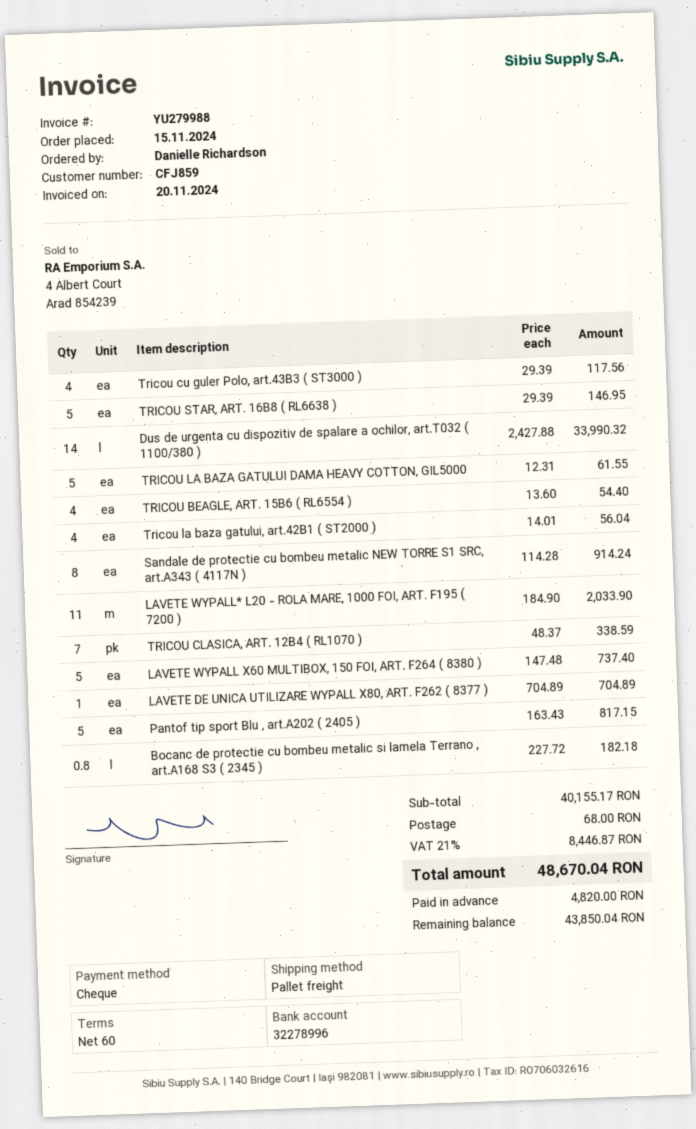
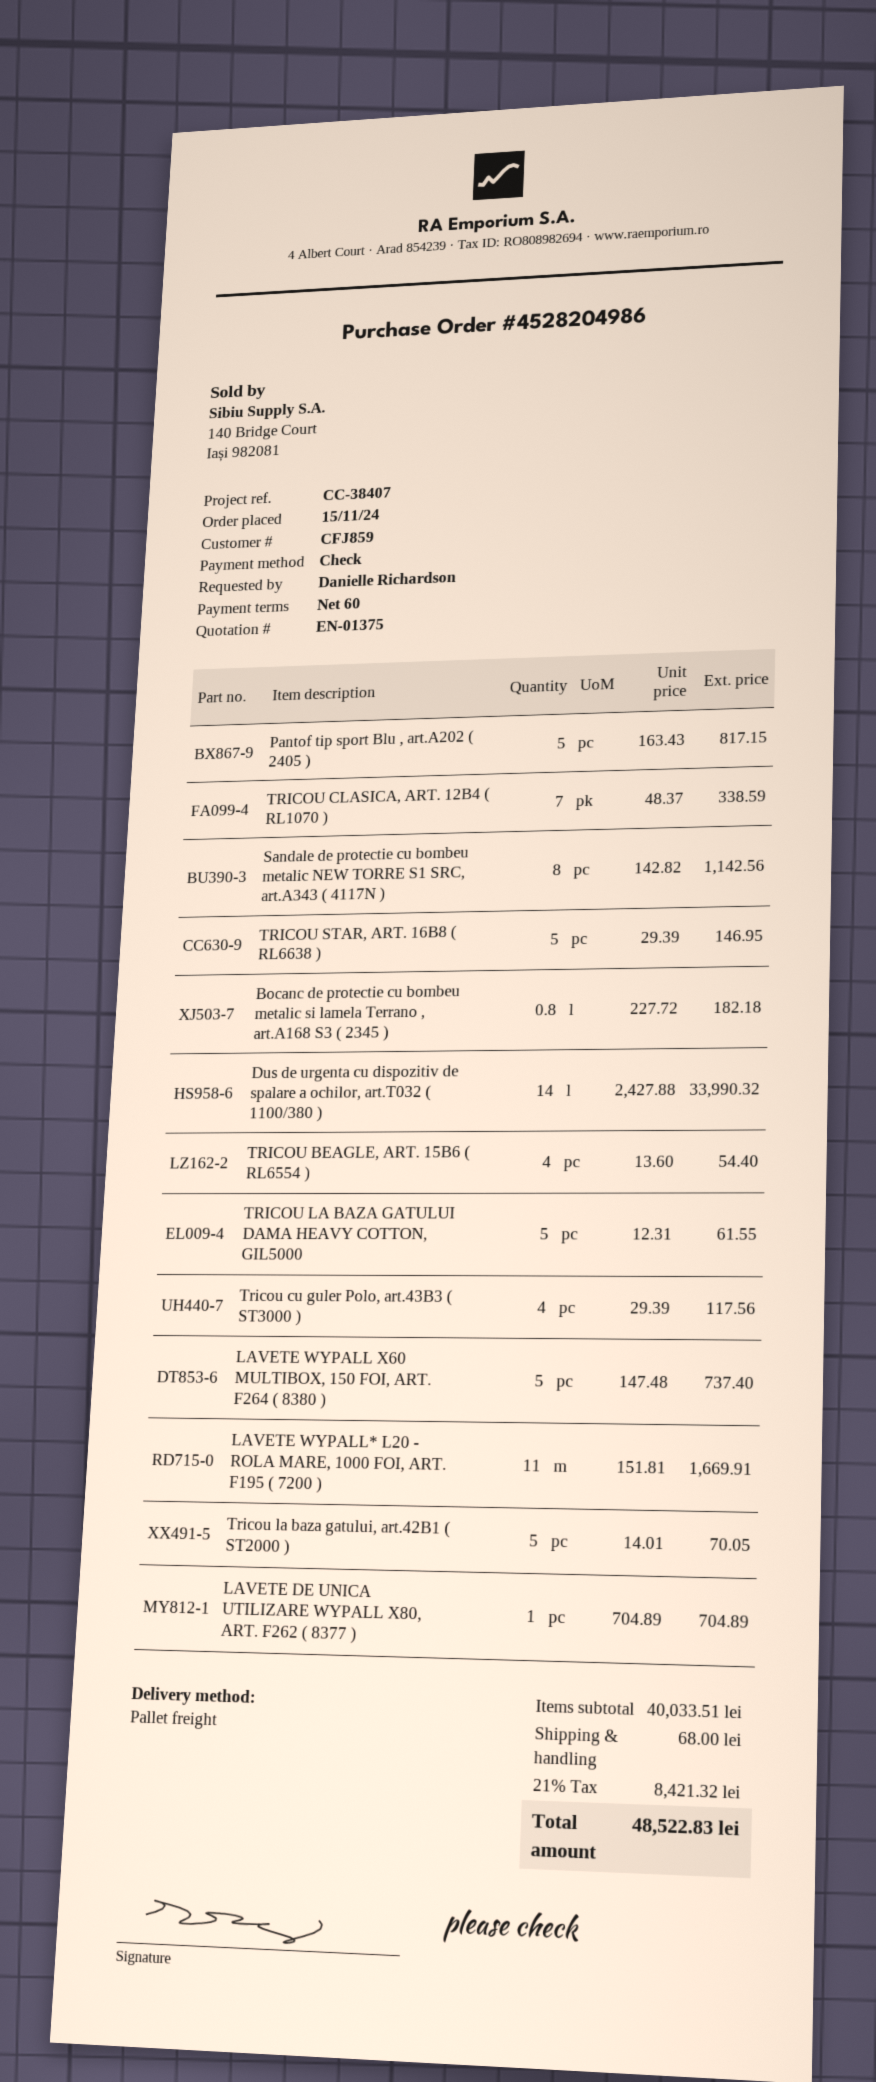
Tricou la baza gatului, art.42B1 ( ST2000 ): 4 x 14.01 = 56.04 -> 5 x 14.01 = 70.05
Sandale de protectie cu bombeu metalic NEW TORRE S1 SRC, art.A343 ( 4117N ): 8 x 114.28 = 914.24 -> 8 x 142.82 = 1142.56
LAVETE WYPALL* L20 - ROLA MARE, 1000 FOI, ART. F195 ( 7200 ): 11 x 184.90 = 2033.90 -> 11 x 151.81 = 1669.91
subtotal: 40155.17 -> 40033.51
tax: 21% = 8446.87 -> 21% = 8421.32
total: 48670.04 -> 48522.83

